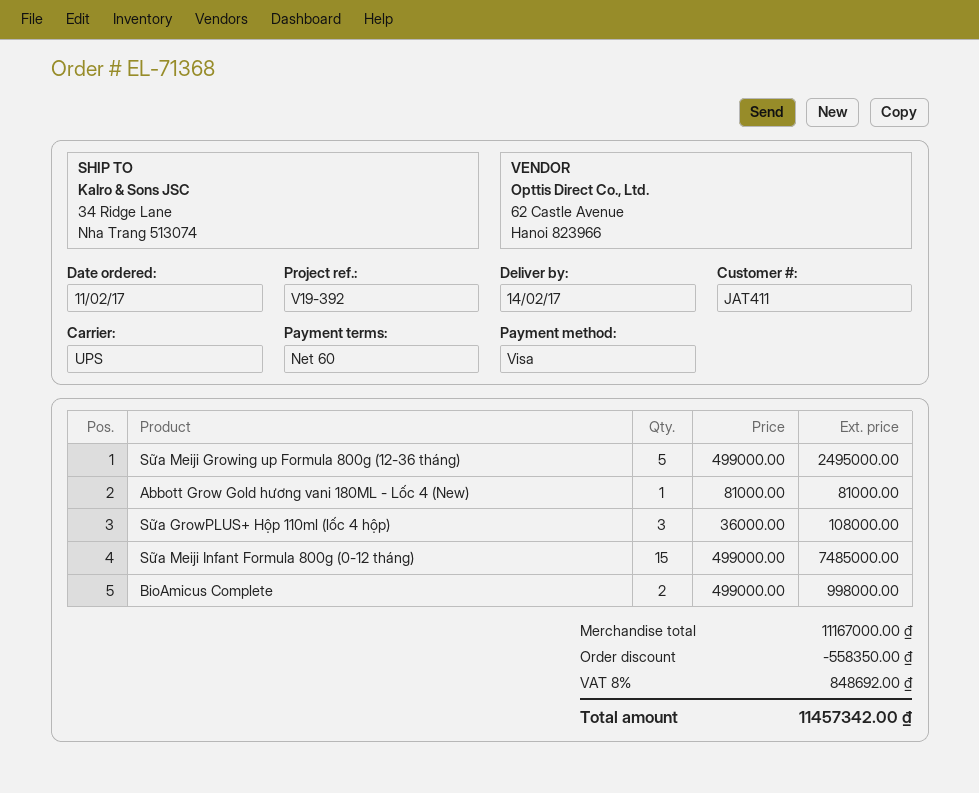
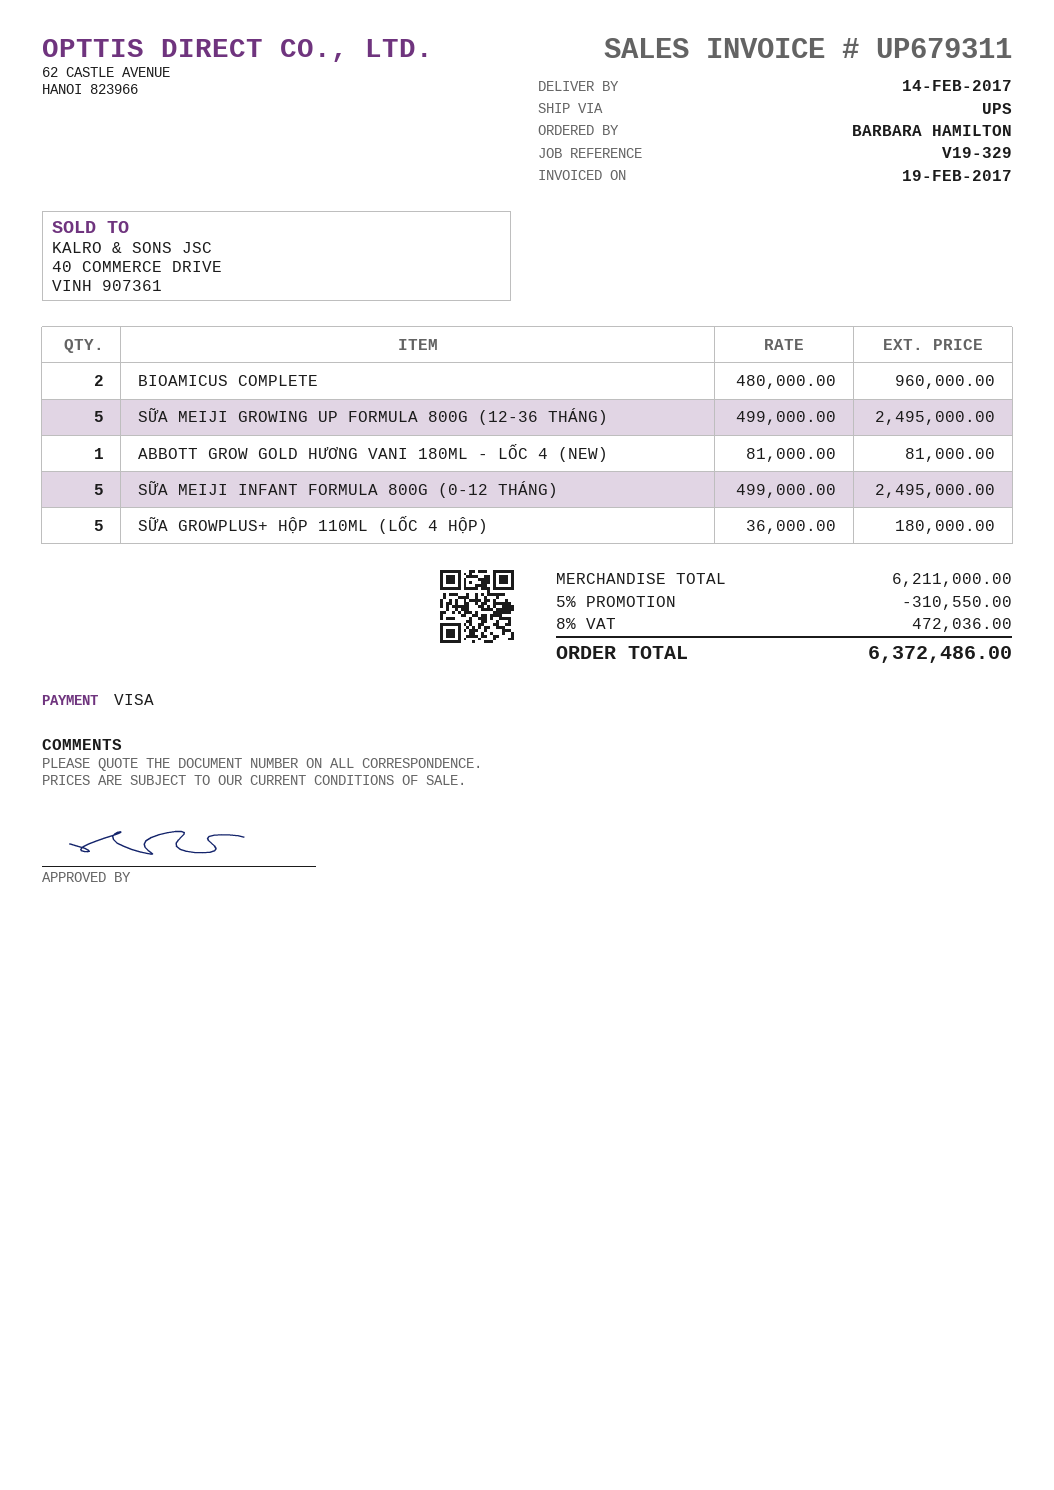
reference: V19-392 -> V19-329
Sữa GrowPLUS+ Hộp 110ml (lốc 4 hộp): 3 x 36000.00 = 108000.00 -> 5 x 36000.00 = 180000.00
Sữa Meiji Infant Formula 800g (0-12 tháng): 15 x 499000.00 = 7485000.00 -> 5 x 499000.00 = 2495000.00
BioAmicus Complete: 2 x 499000.00 = 998000.00 -> 2 x 480000.00 = 960000.00
subtotal: 11167000.00 -> 6211000.00
discount: 558350.00 -> 310550.00
tax: 8% = 848692.00 -> 8% = 472036.00
total: 11457342.00 -> 6372486.00

